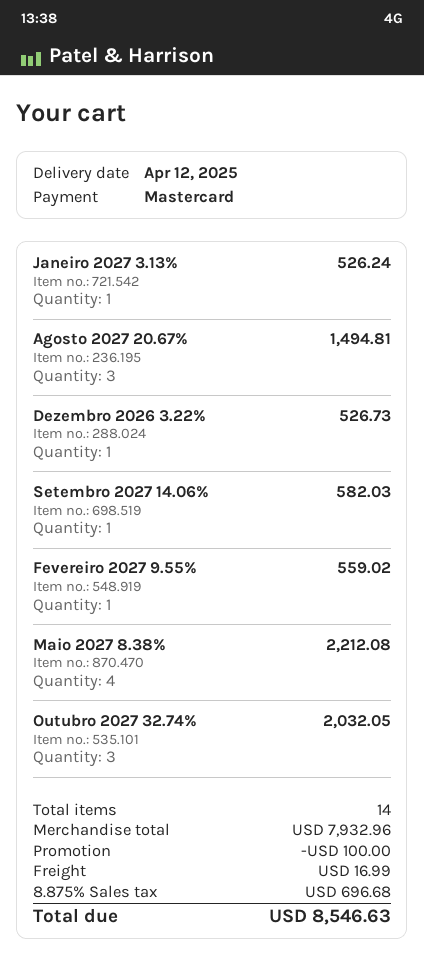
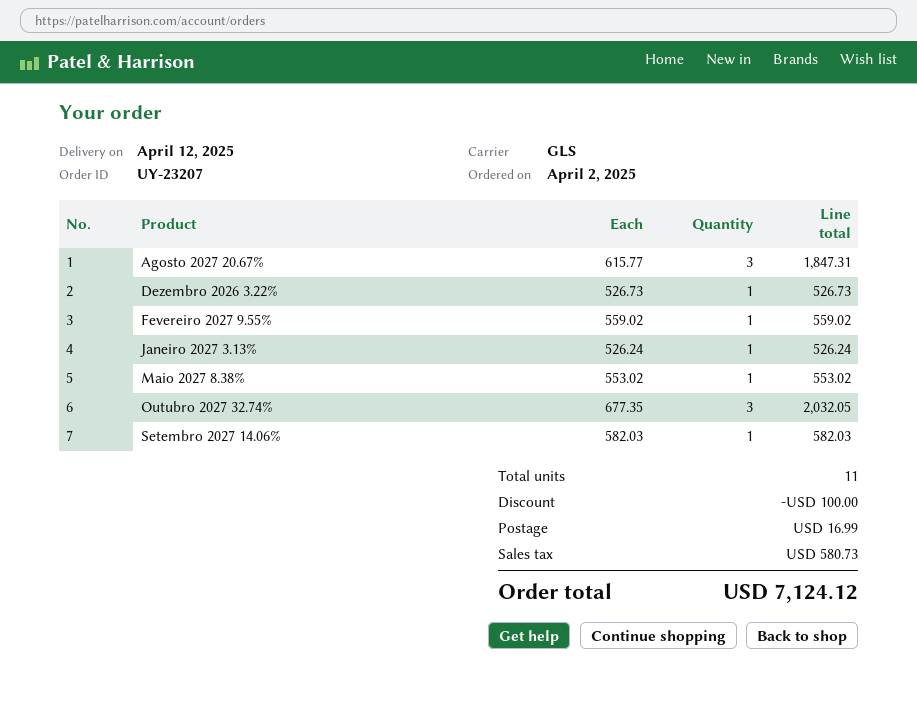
Agosto 2027 20.67%: 3 for 1494.81 -> 3 for 1847.31
Maio 2027 8.38%: 4 for 2212.08 -> 1 for 553.02
total quantity: 14 -> 11
tax: 696.68 -> 580.73
total: 8546.63 -> 7124.12

